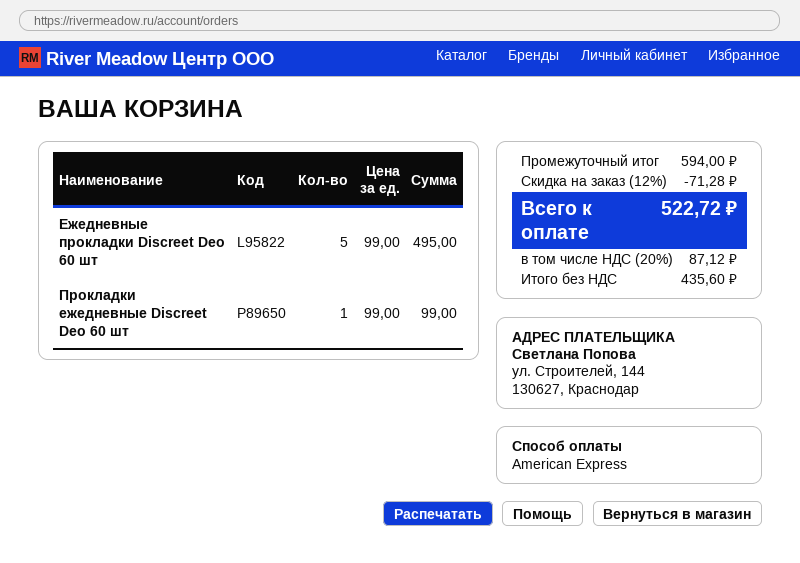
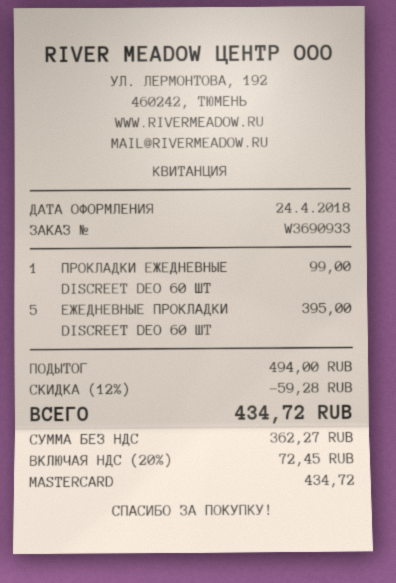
payment method: American Express -> Mastercard
Ежедневные прокладки Discreet Deo 60 шт: 5 for 495.00 -> 5 for 395.00
subtotal: 594.00 -> 494.00
discount: 12% = 71.28 -> 12% = 59.28
net: 435.60 -> 362.27
tax: 20% = 87.12 -> 20% = 72.45
total: 522.72 -> 434.72

